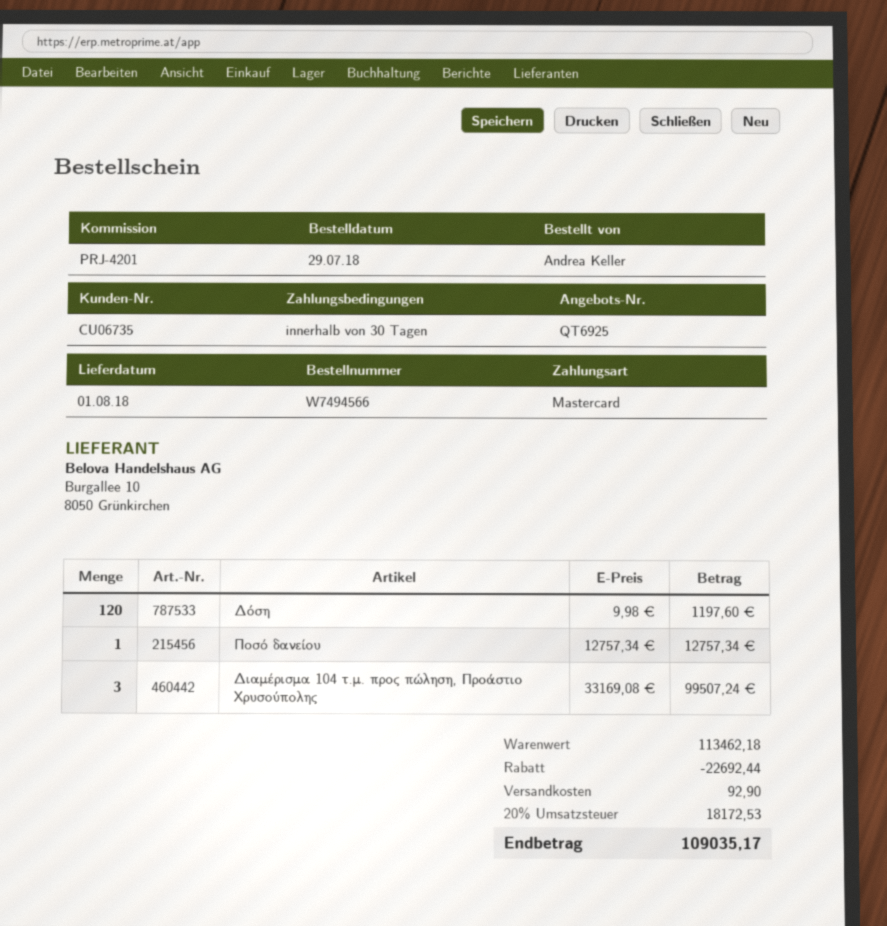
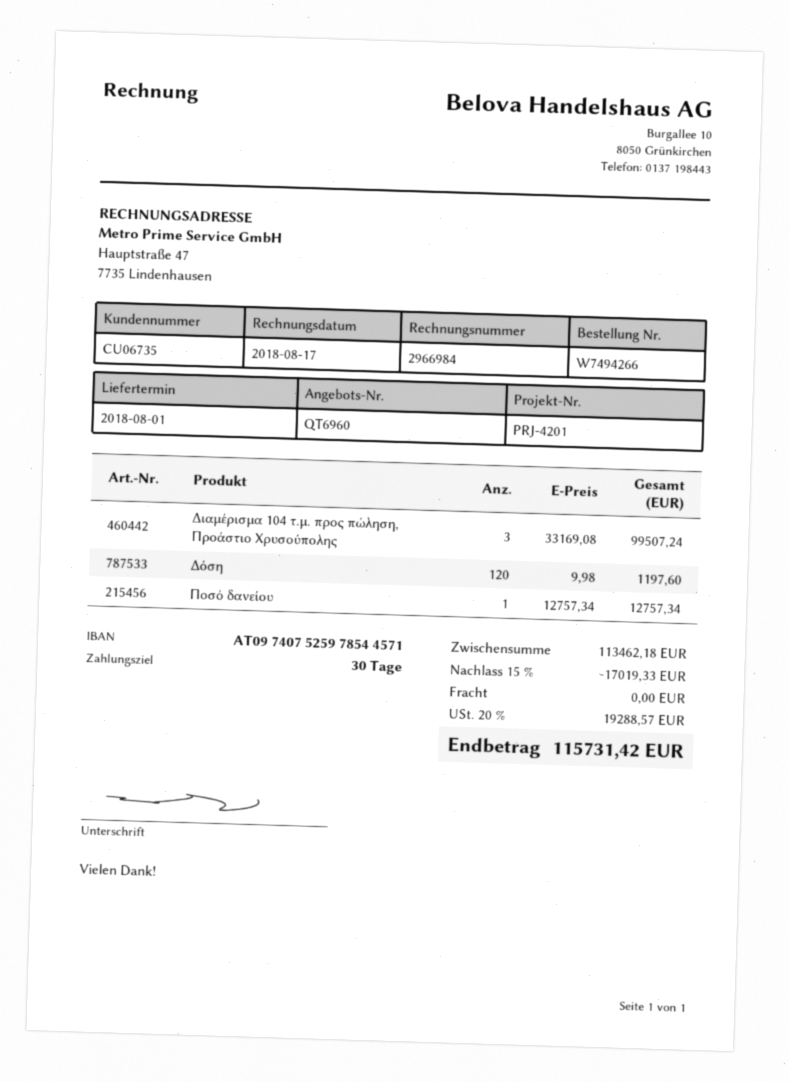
quote number: QT6925 -> QT6960
order number: W7494566 -> W7494266
discount: 22692.44 -> 17019.33
shipping: 92.90 -> 0.00
tax: 20% = 18172.53 -> 20% = 19288.57
total: 109035.17 -> 115731.42

